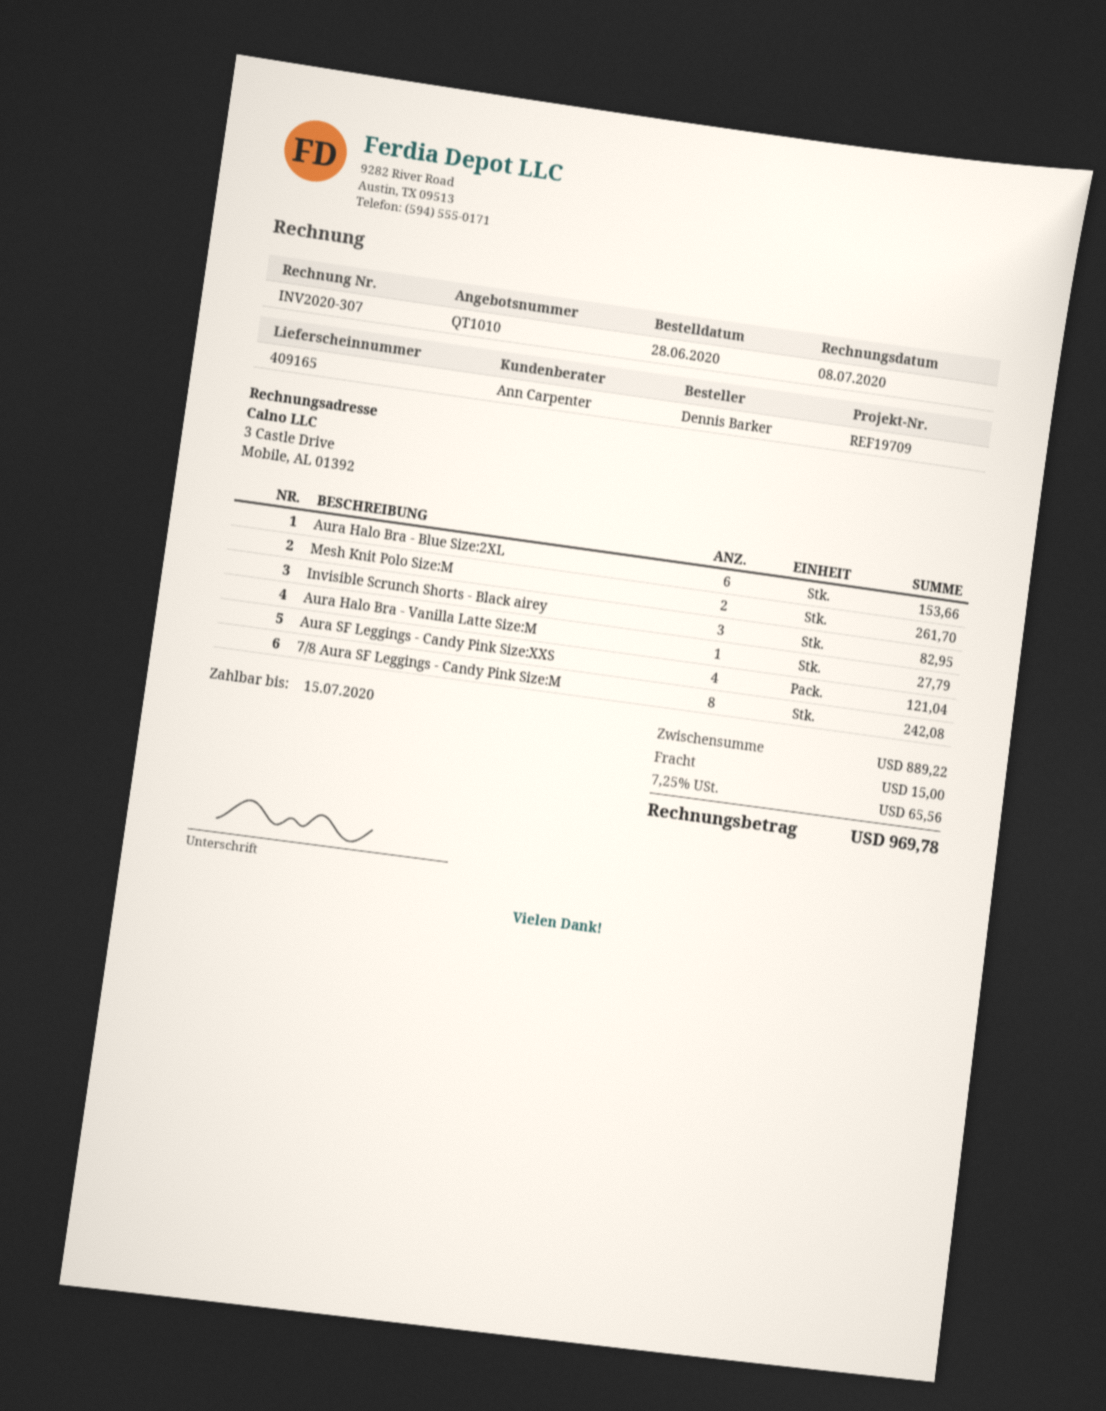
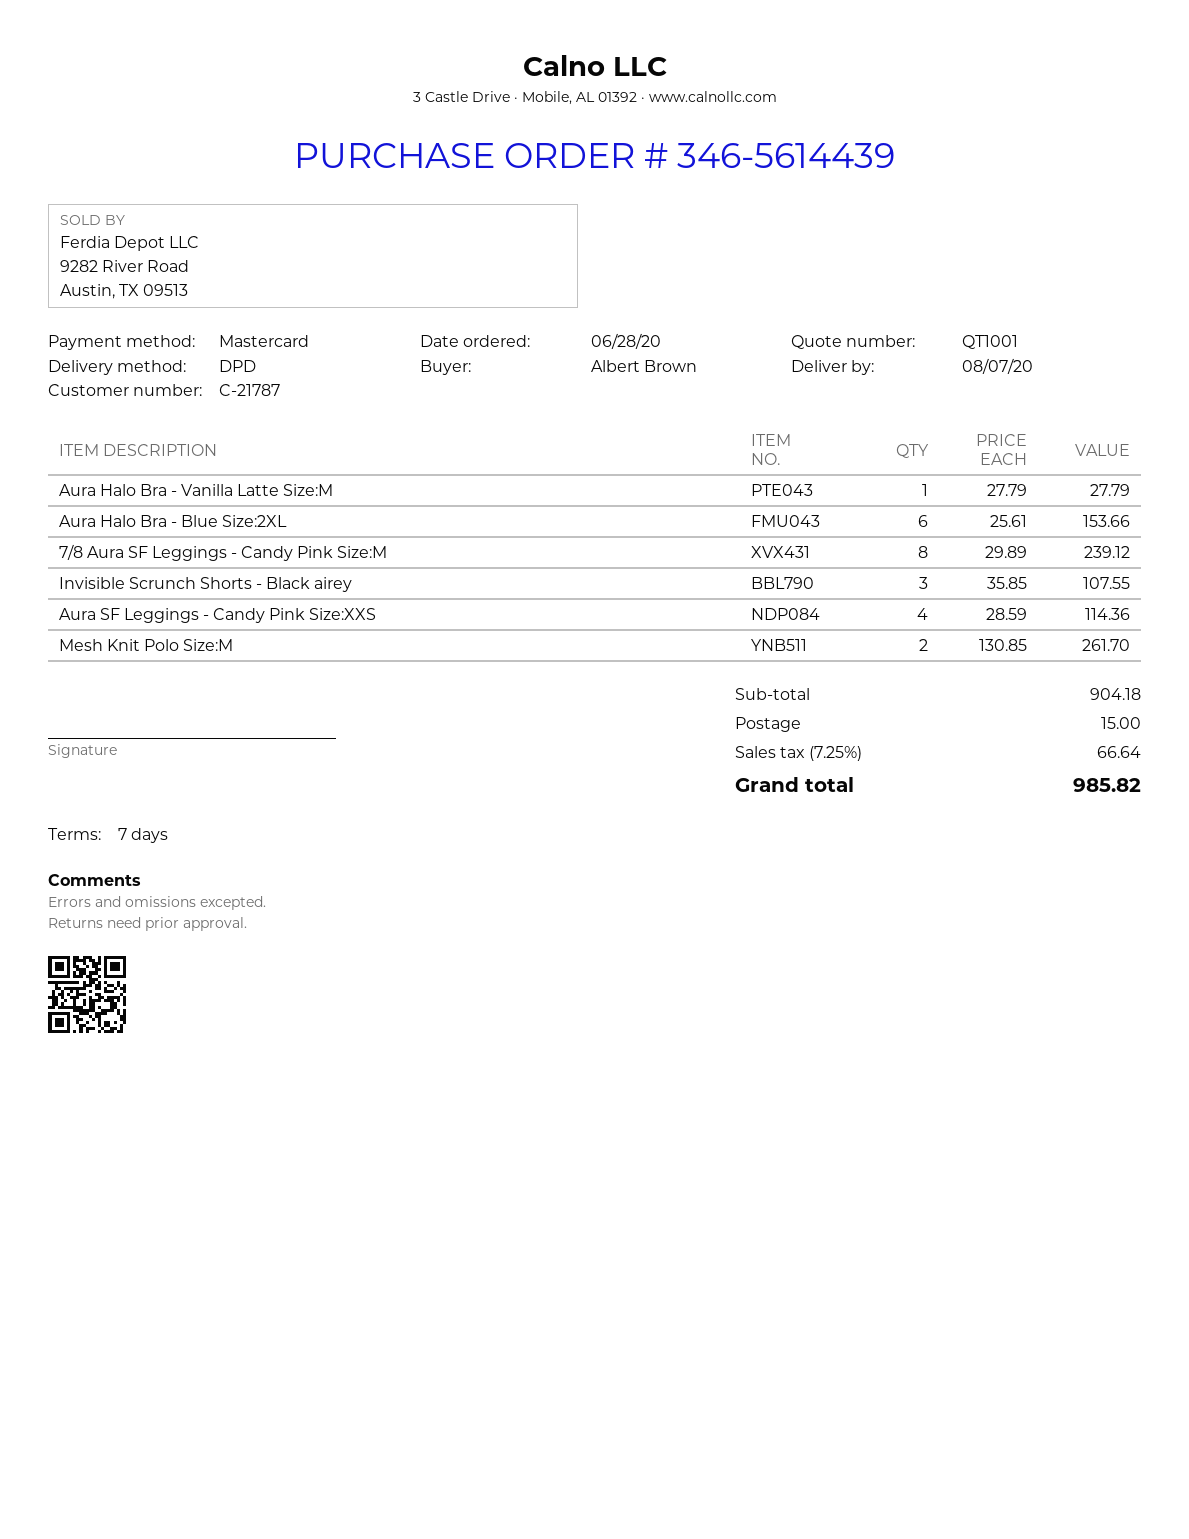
quote number: QT1010 -> QT1001
ordered by: Dennis Barker -> Albert Brown
Invisible Scrunch Shorts - Black airey: 3 for 82.95 -> 3 for 107.55
Aura SF Leggings - Candy Pink Size:XXS: 4 for 121.04 -> 4 for 114.36
7/8 Aura SF Leggings - Candy Pink Size:M: 8 for 242.08 -> 8 for 239.12
subtotal: 889.22 -> 904.18
tax: 7.25% = 65.56 -> 7.25% = 66.64
total: 969.78 -> 985.82

